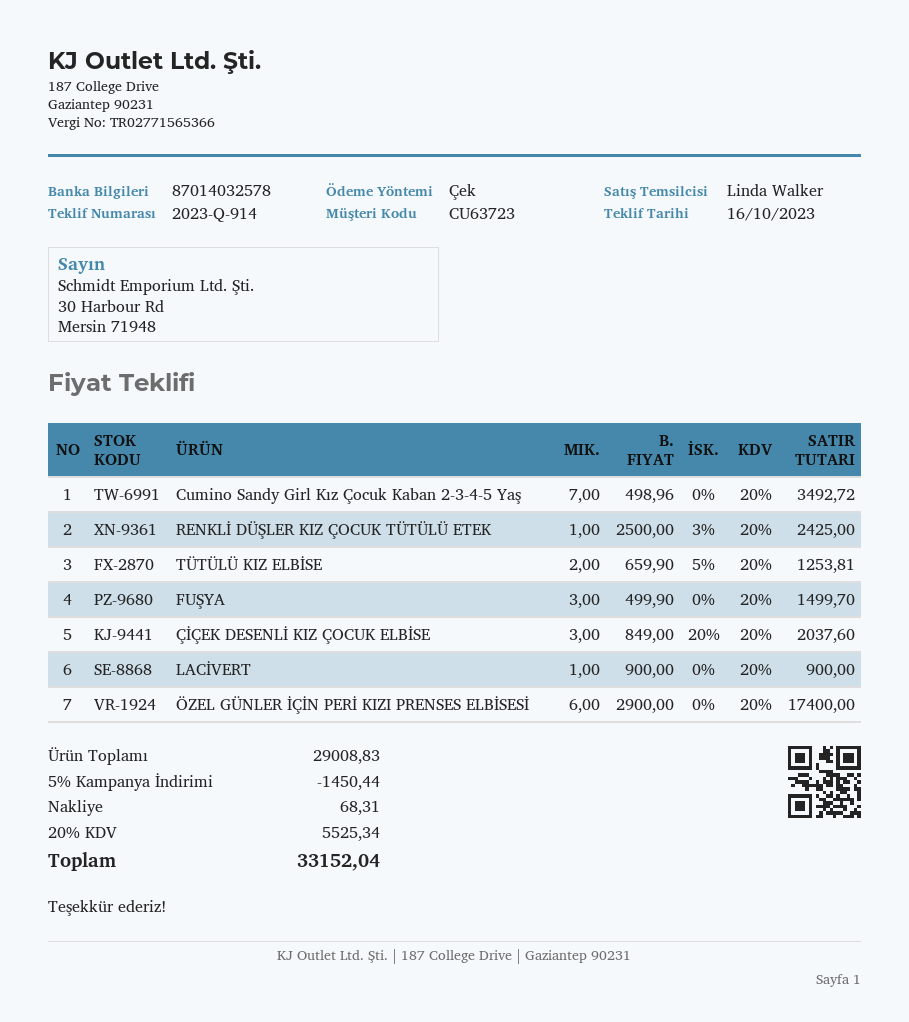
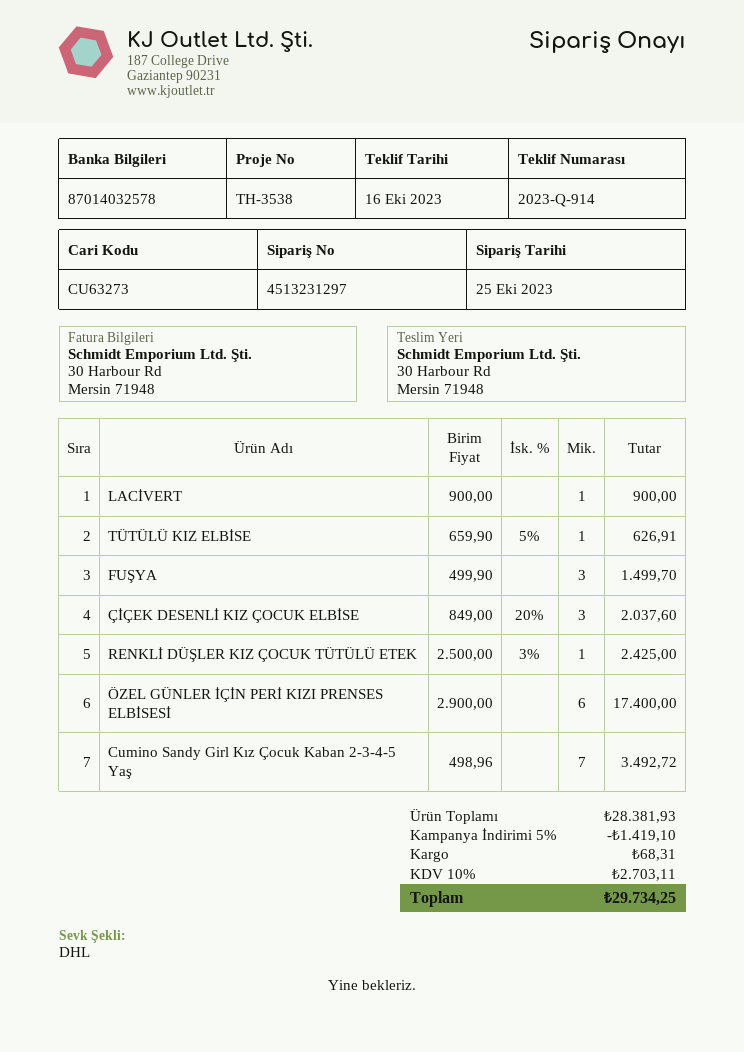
customer number: CU63723 -> CU63273
TÜTÜLÜ KIZ ELBİSE: 2 x 659.90 - 5% = 1253.81 -> 1 x 659.90 - 5% = 626.91
subtotal: 29008.83 -> 28381.93
discount: 5% = 1450.44 -> 5% = 1419.10
tax: 20% = 5525.34 -> 10% = 2703.11
total: 33152.04 -> 29734.25

